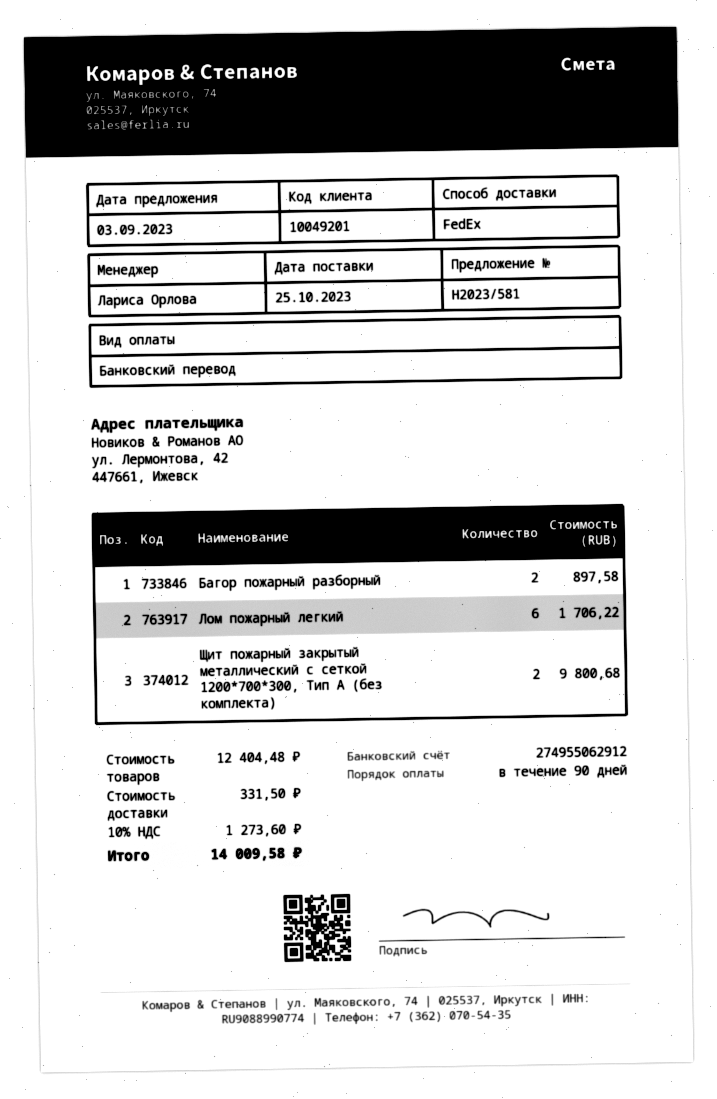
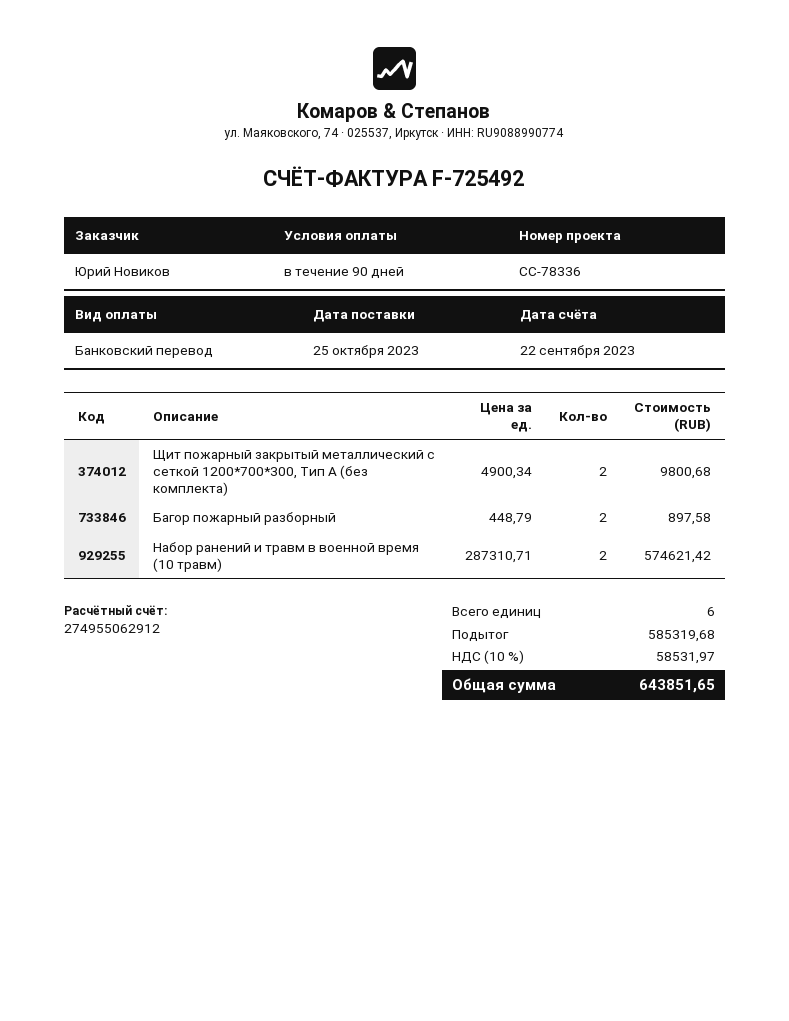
Лом пожарный легкий: 6 for 1706.22 -> none
Набор ранений и травм в военной время (10 травм): none -> 2 for 574621.42
subtotal: 12404.48 -> 585319.68
shipping: 331.50 -> none
tax: 10% = 1273.60 -> 10% = 58531.97
total: 14009.58 -> 643851.65

